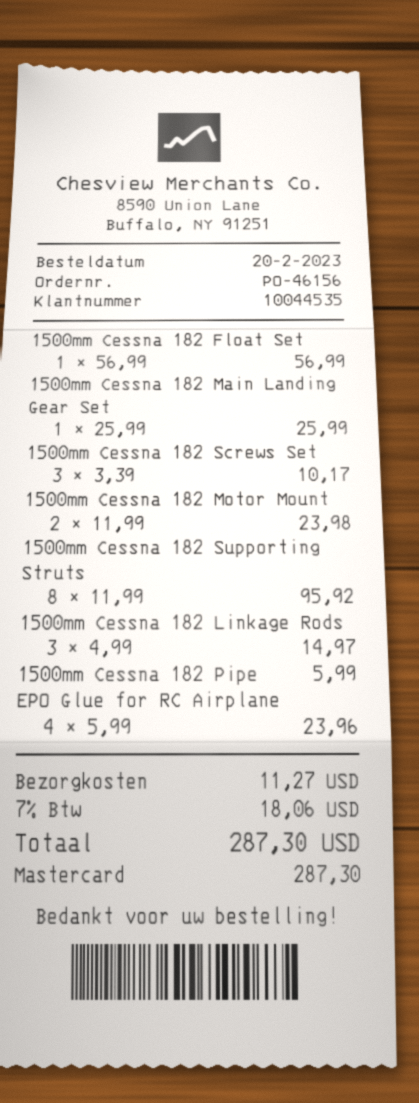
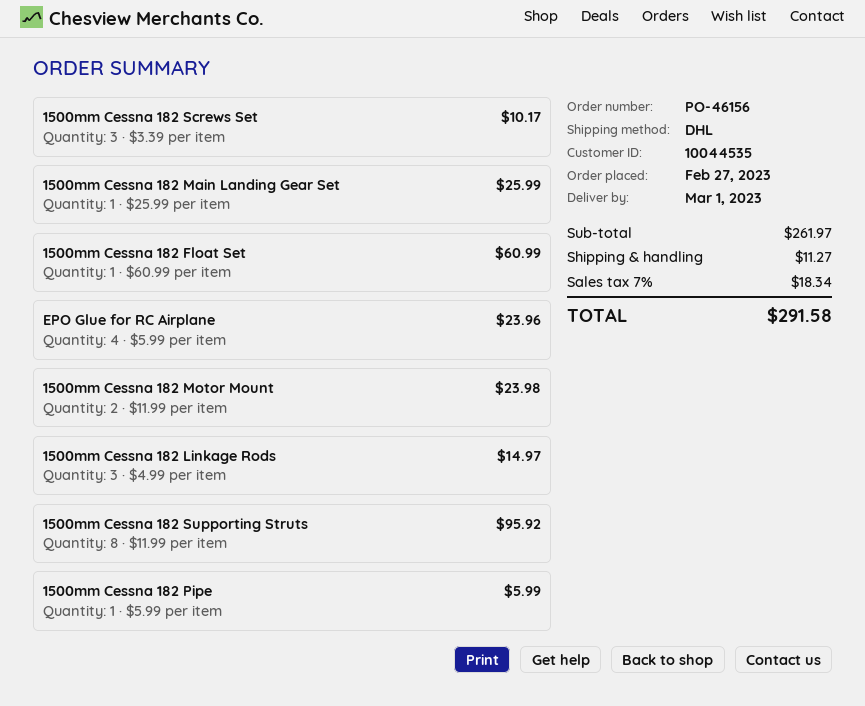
order date: 2023-02-20 -> 2023-02-27
1500mm Cessna 182 Float Set: 1 x 56.99 = 56.99 -> 1 x 60.99 = 60.99
tax: 7% = 18.06 -> 7% = 18.34
total: 287.30 -> 291.58

